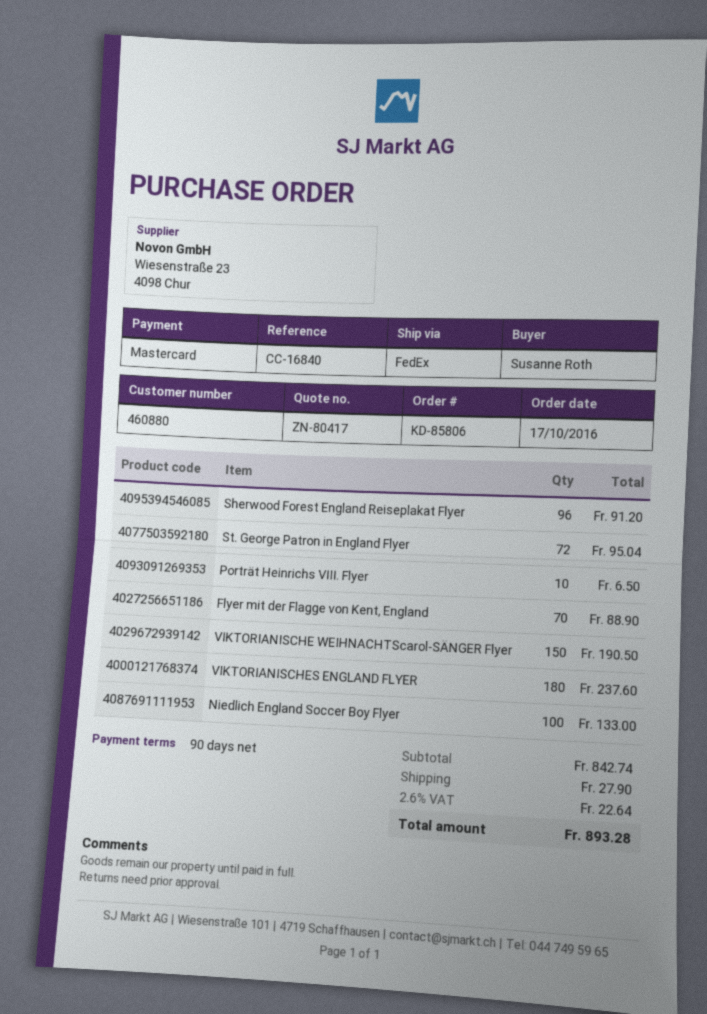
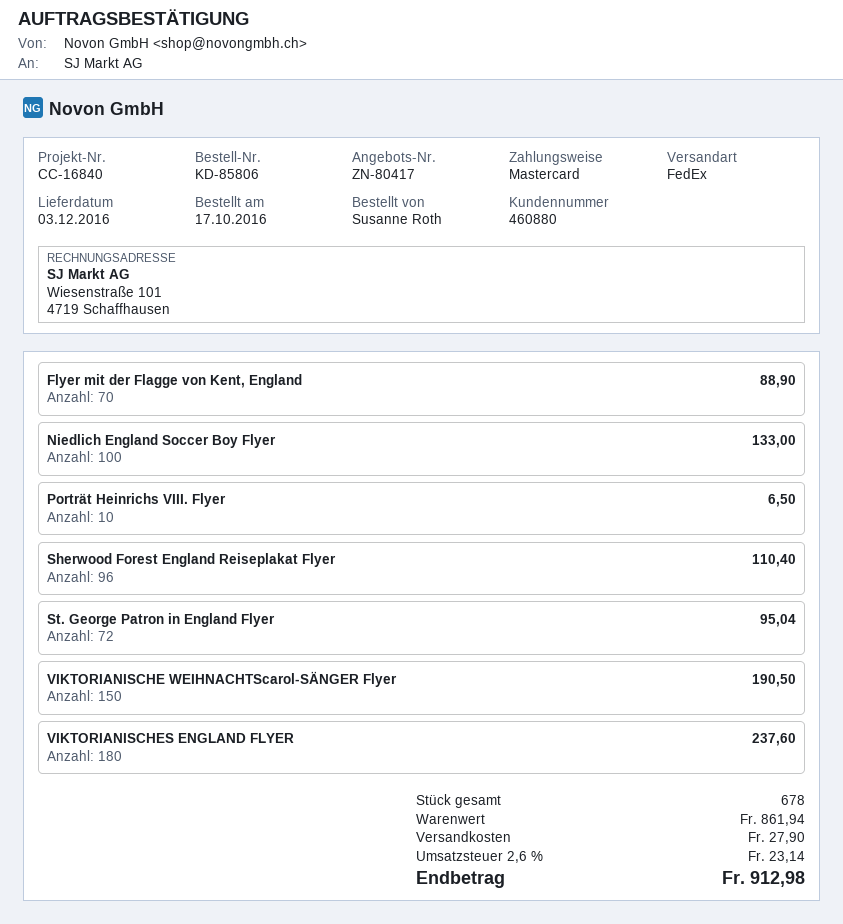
Sherwood Forest England Reiseplakat Flyer: 96 for 91.20 -> 96 for 110.40
subtotal: 842.74 -> 861.94
tax: 2.6% = 22.64 -> 2.6% = 23.14
total: 893.28 -> 912.98

